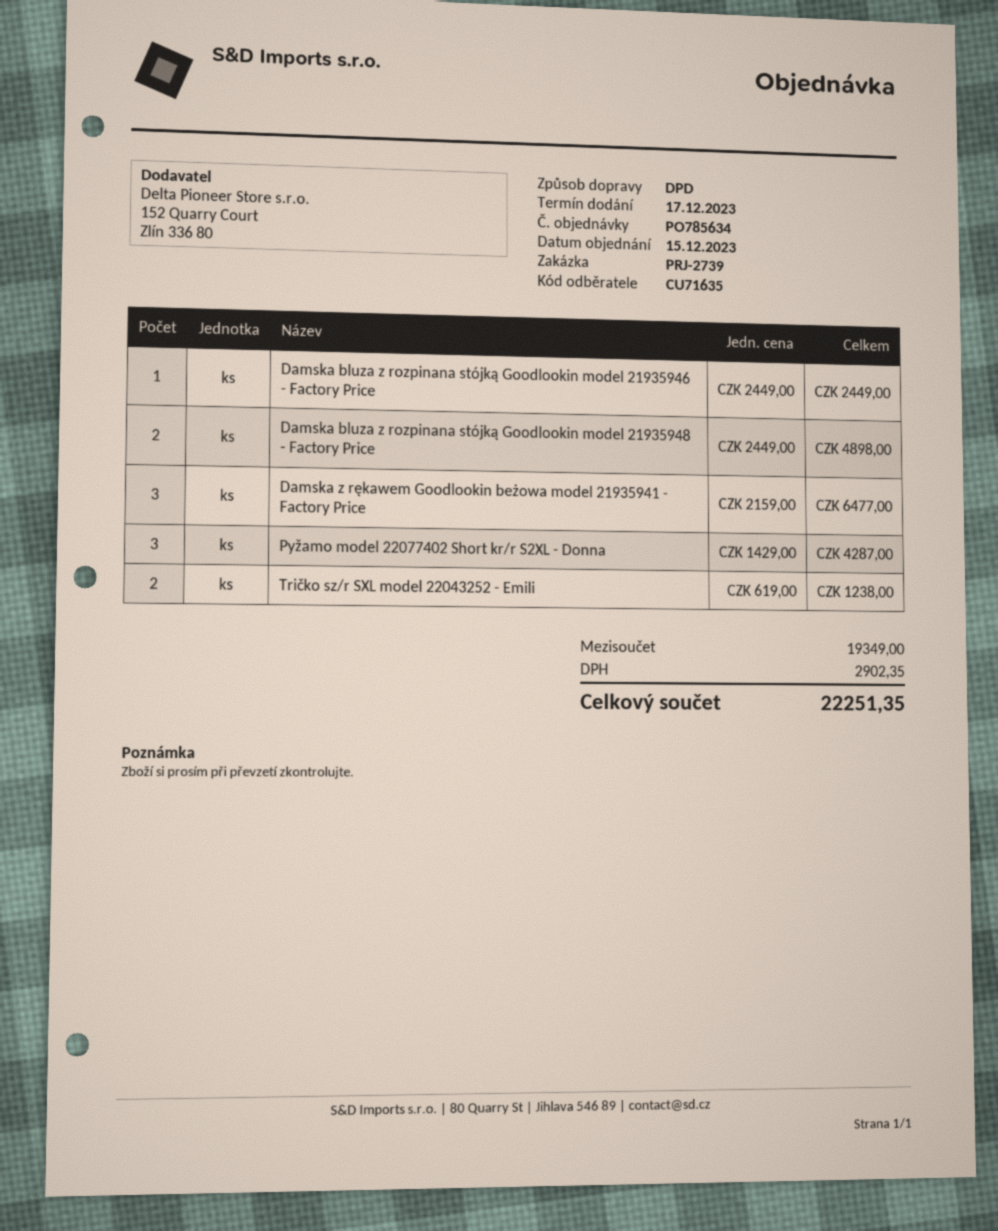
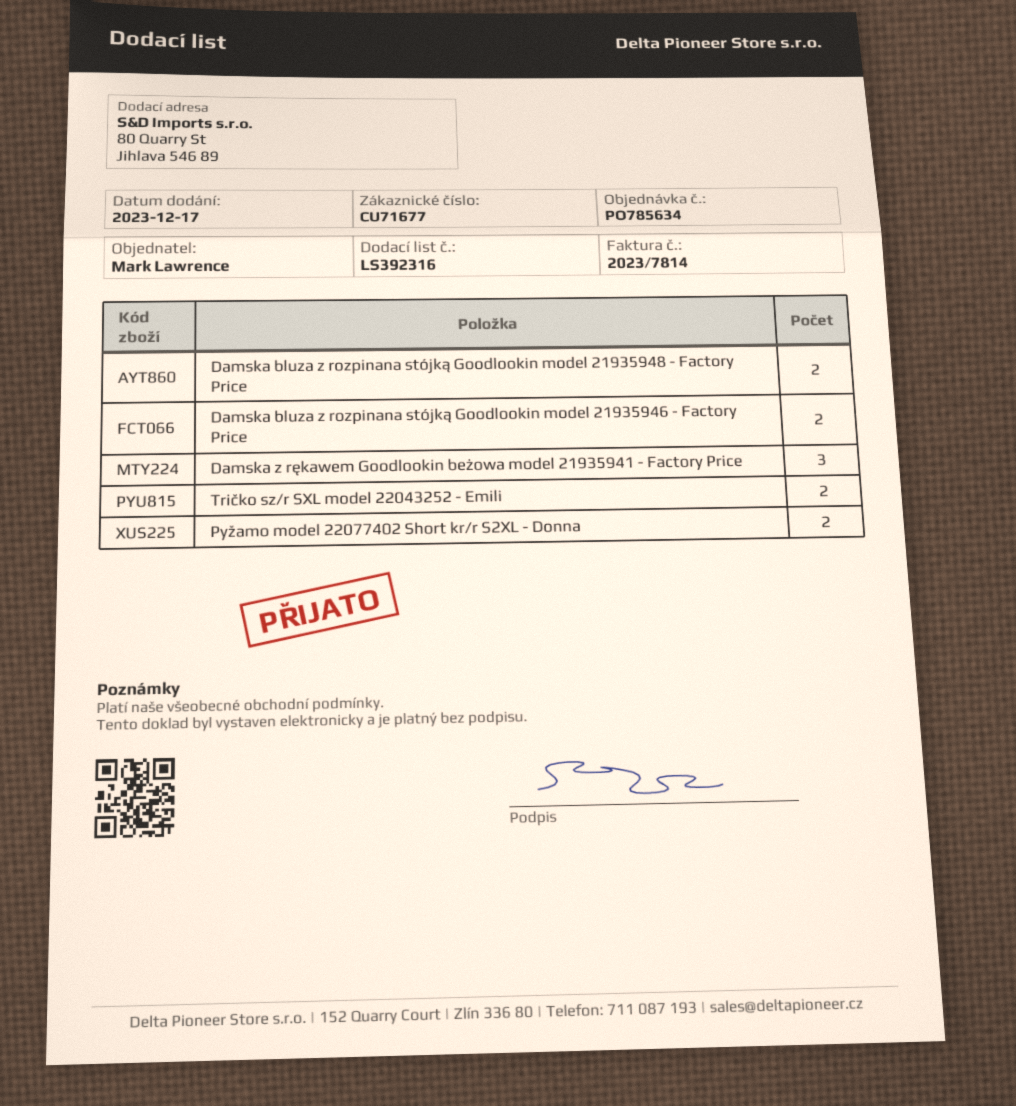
customer number: CU71635 -> CU71677
Damska bluza z rozpinana stójką Goodlookin model 21935946 - Factory Price: 1 -> 2
Pyžamo model 22077402 Short kr/r S2XL - Donna: 3 -> 2

